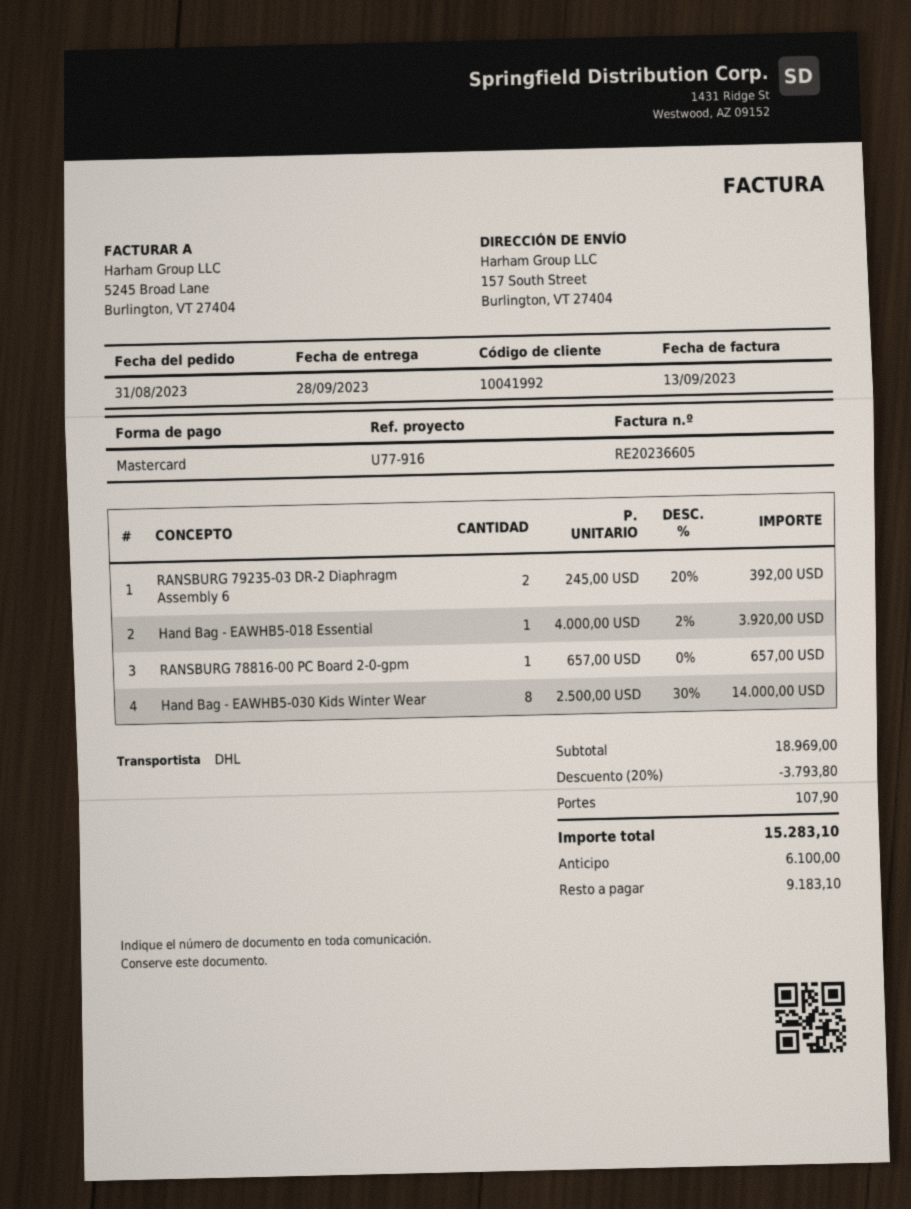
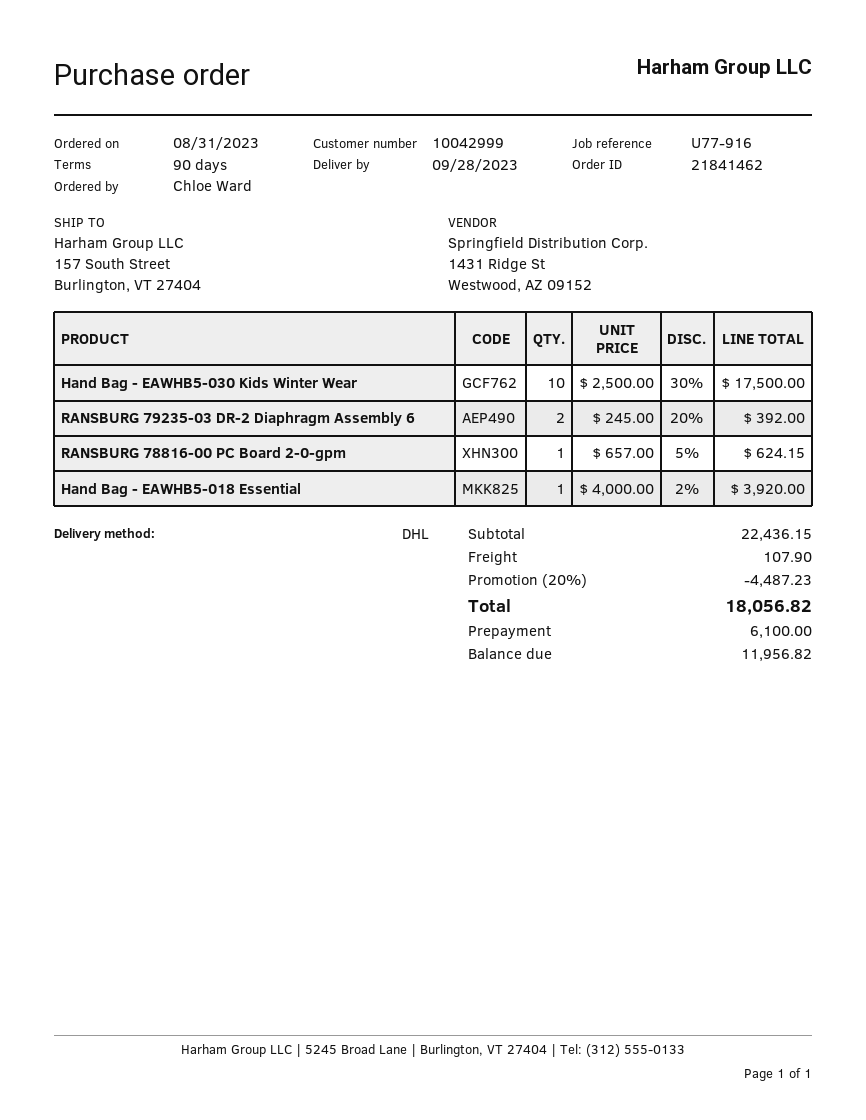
customer number: 10041992 -> 10042999
RANSBURG 78816-00 PC Board 2-0-gpm: 1 x 657.00 = 657.00 -> 1 x 657.00 - 5% = 624.15
Hand Bag - EAWHB5-030 Kids Winter Wear: 8 x 2500.00 - 30% = 14000.00 -> 10 x 2500.00 - 30% = 17500.00
subtotal: 18969.00 -> 22436.15
discount: 20% = 3793.80 -> 20% = 4487.23
total: 15283.10 -> 18056.82
balance: 9183.10 -> 11956.82

